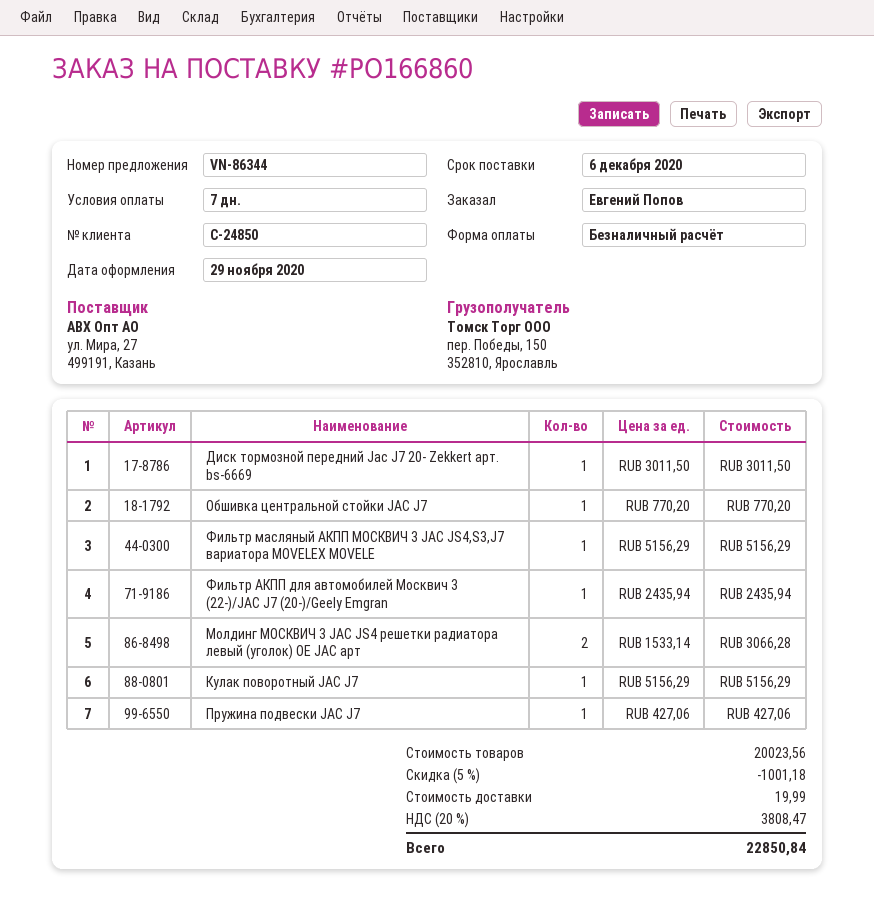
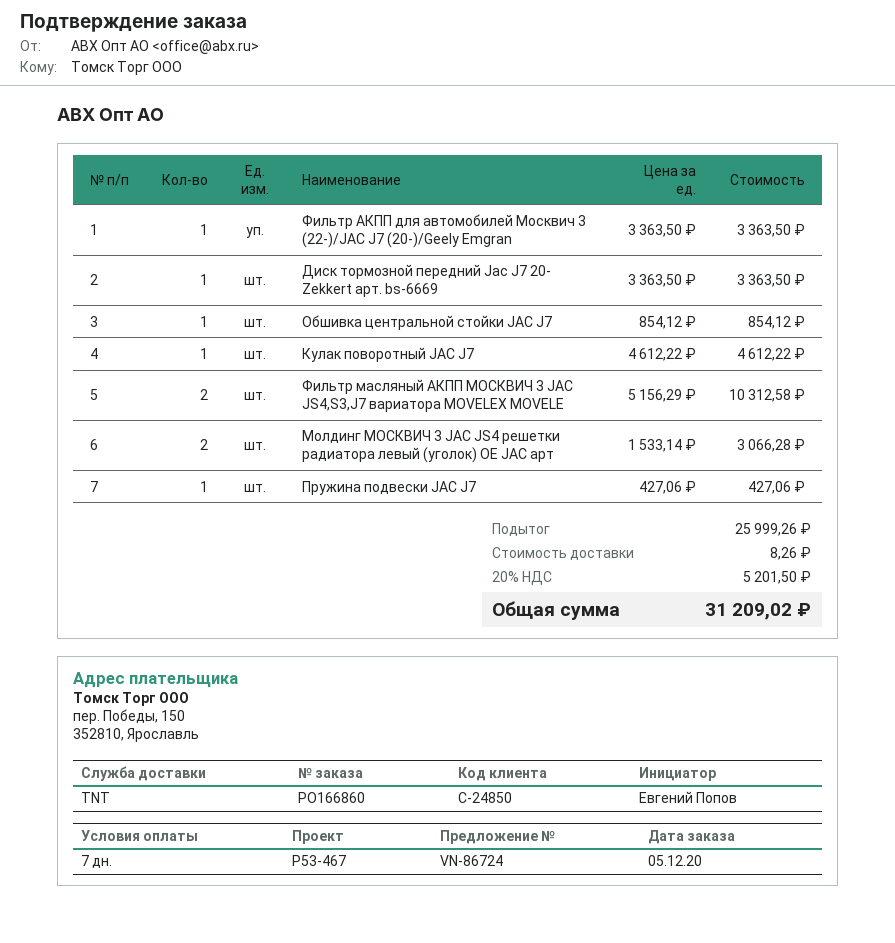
quote number: VN-86344 -> VN-86724
order date: 2020-11-29 -> 2020-12-05
Диск тормозной передний Jac J7 20- Zekkert арт. bs-6669: 1 x 3011.50 = 3011.50 -> 1 x 3363.50 = 3363.50
Обшивка центральной стойки JAC J7: 1 x 770.20 = 770.20 -> 1 x 854.12 = 854.12
Фильтр масляный АКПП МОСКВИЧ 3 JAC JS4,S3,J7 вариатора MOVELEX MOVELE: 1 x 5156.29 = 5156.29 -> 2 x 5156.29 = 10312.58
Фильтр АКПП для автомобилей Москвич 3 (22-)/JAC J7 (20-)/Geely Emgran: 1 x 2435.94 = 2435.94 -> 1 x 3363.50 = 3363.50
Кулак поворотный JAC J7: 1 x 5156.29 = 5156.29 -> 1 x 4612.22 = 4612.22
subtotal: 20023.56 -> 25999.26
discount: 5% = 1001.18 -> none
shipping: 19.99 -> 8.26
tax: 20% = 3808.47 -> 20% = 5201.50
total: 22850.84 -> 31209.02

